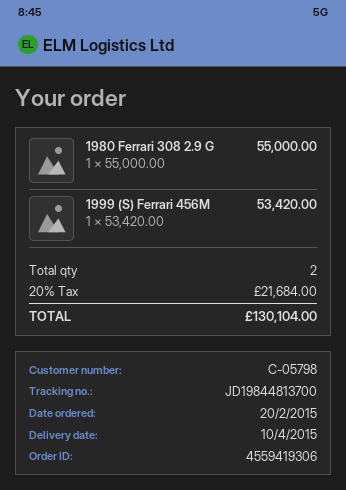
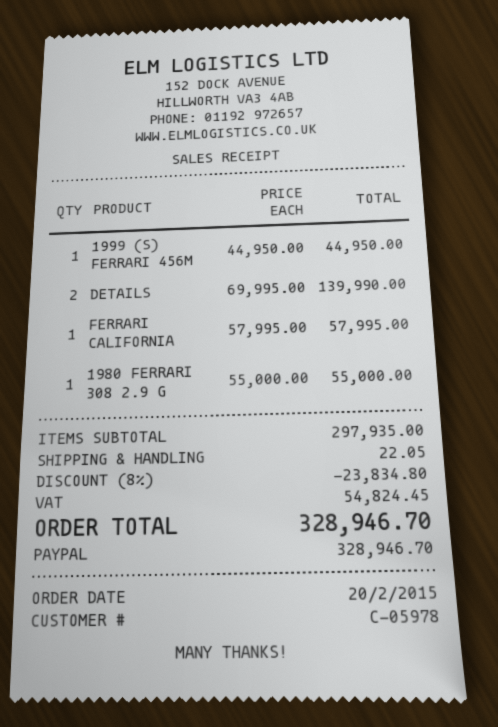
customer number: C-05798 -> C-05978
1999 (S) Ferrari 456M: 1 x 53420.00 = 53420.00 -> 1 x 44950.00 = 44950.00
DETAILS: none -> 2 x 69995.00 = 139990.00
FERRARI CALIFORNIA: none -> 1 x 57995.00 = 57995.00
discount: none -> 8% = 23834.80
shipping: none -> 22.05
tax: 21684.00 -> 54824.45
total: 130104.00 -> 328946.70

